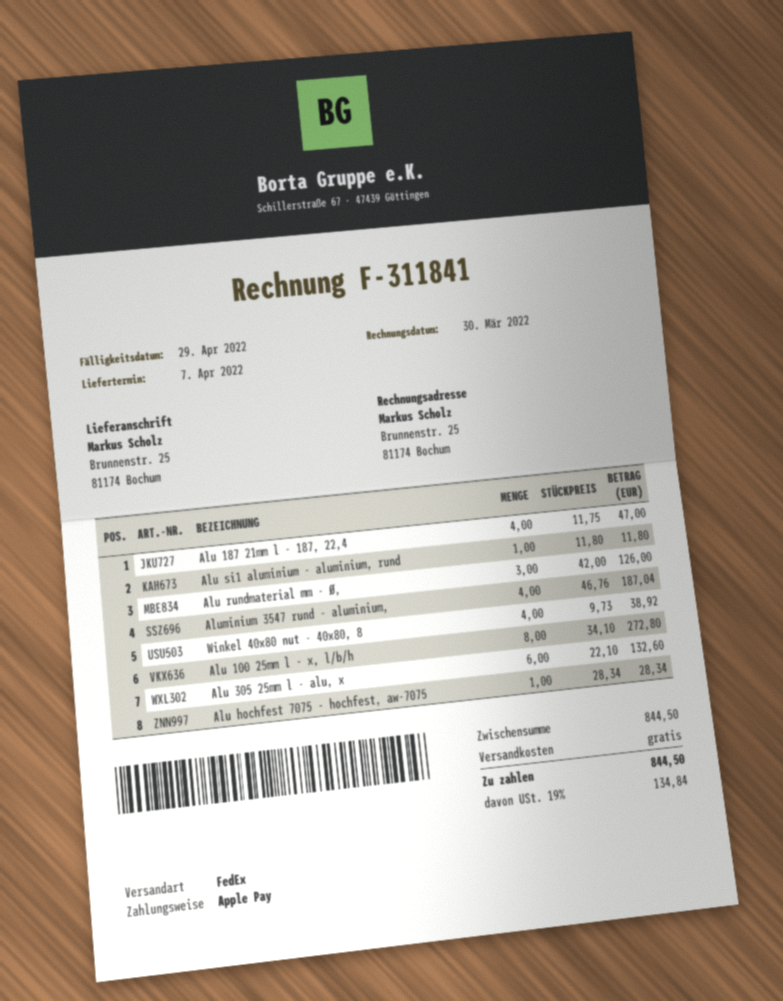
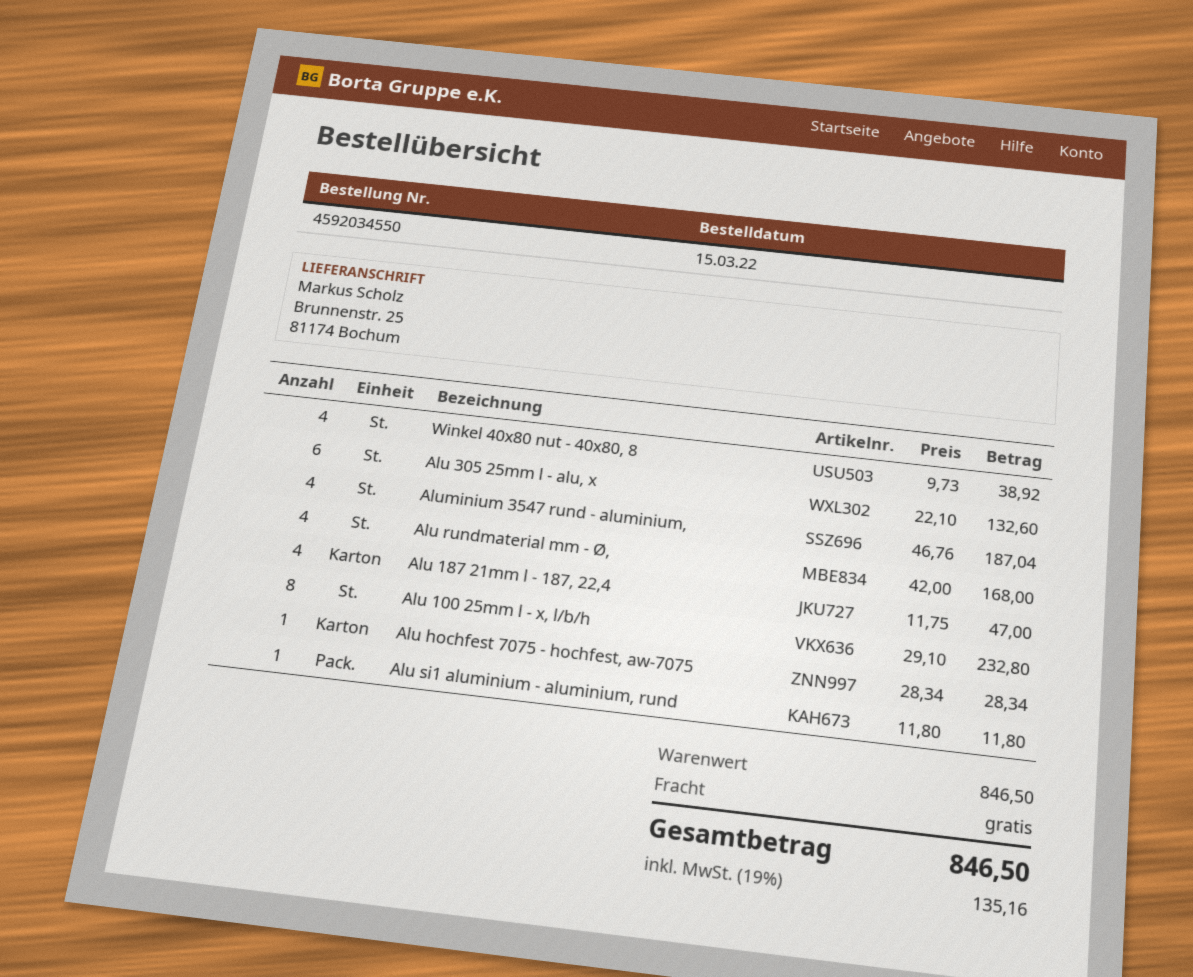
Alu rundmaterial mm - Ø,: 3 x 42.00 = 126.00 -> 4 x 42.00 = 168.00
Alu 100 25mm l - x, l/b/h: 8 x 34.10 = 272.80 -> 8 x 29.10 = 232.80
subtotal: 844.50 -> 846.50
tax: 19% = 134.84 -> 19% = 135.16
total: 844.50 -> 846.50

